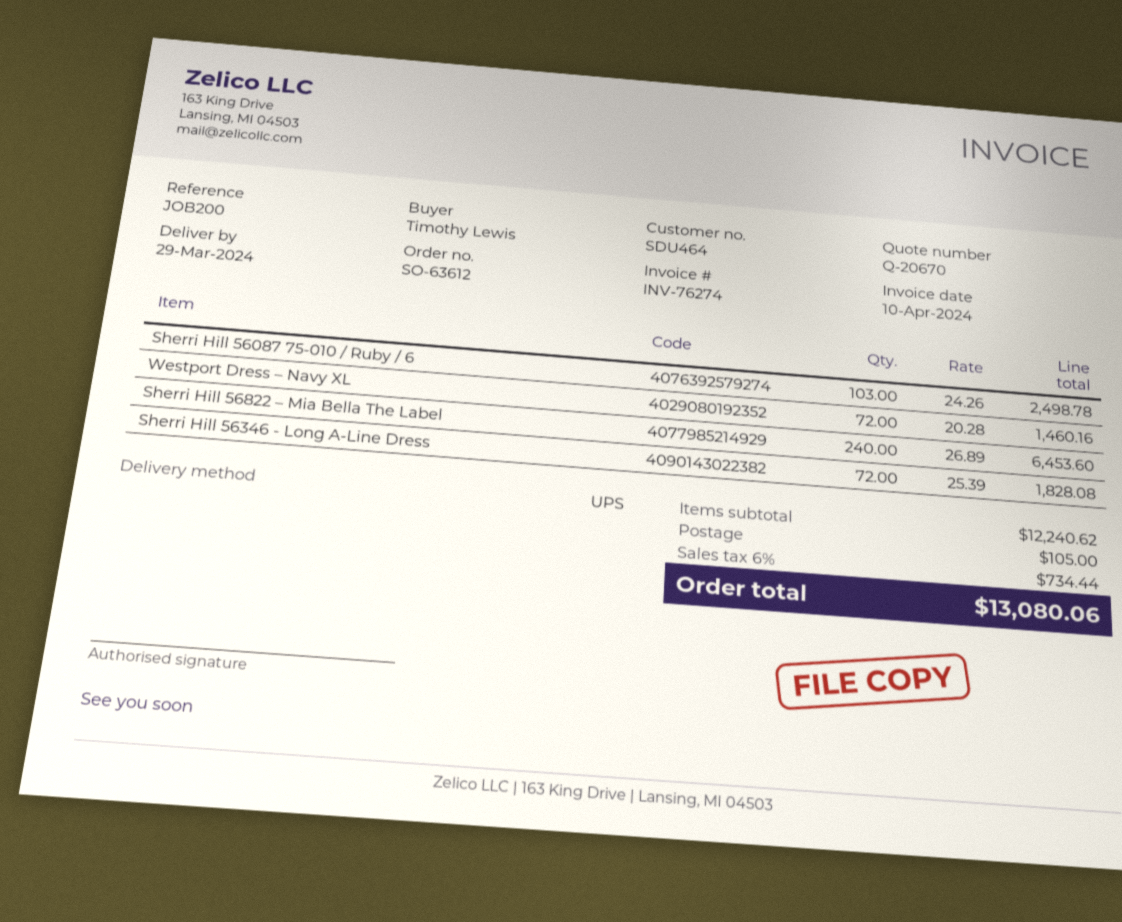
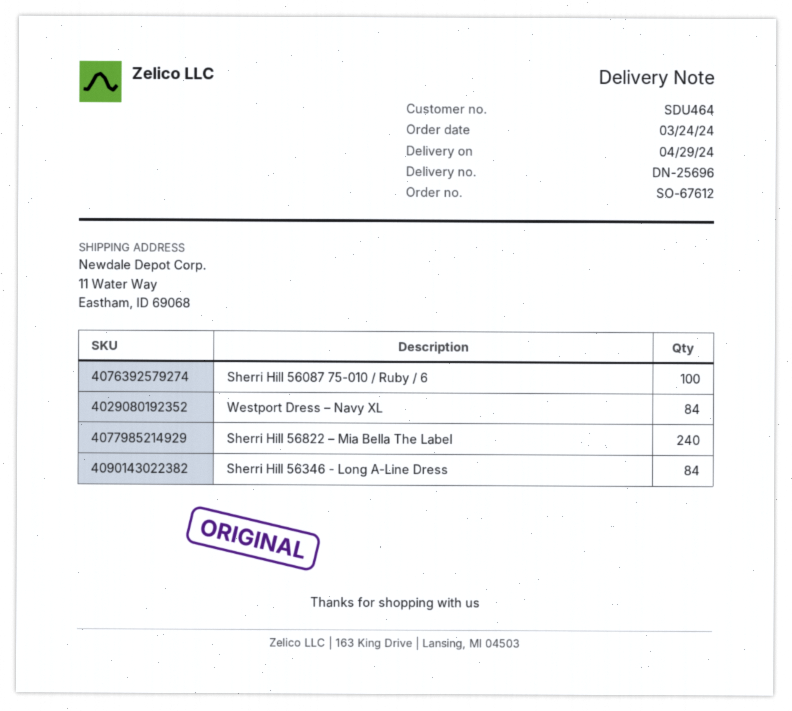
order number: SO-63612 -> SO-67612
delivery date: 2024-03-29 -> 2024-04-29
Sherri Hill 56087 75-010 / Ruby / 6: 103 -> 100
Westport Dress – Navy XL: 72 -> 84
Sherri Hill 56346 - Long A-Line Dress: 72 -> 84

